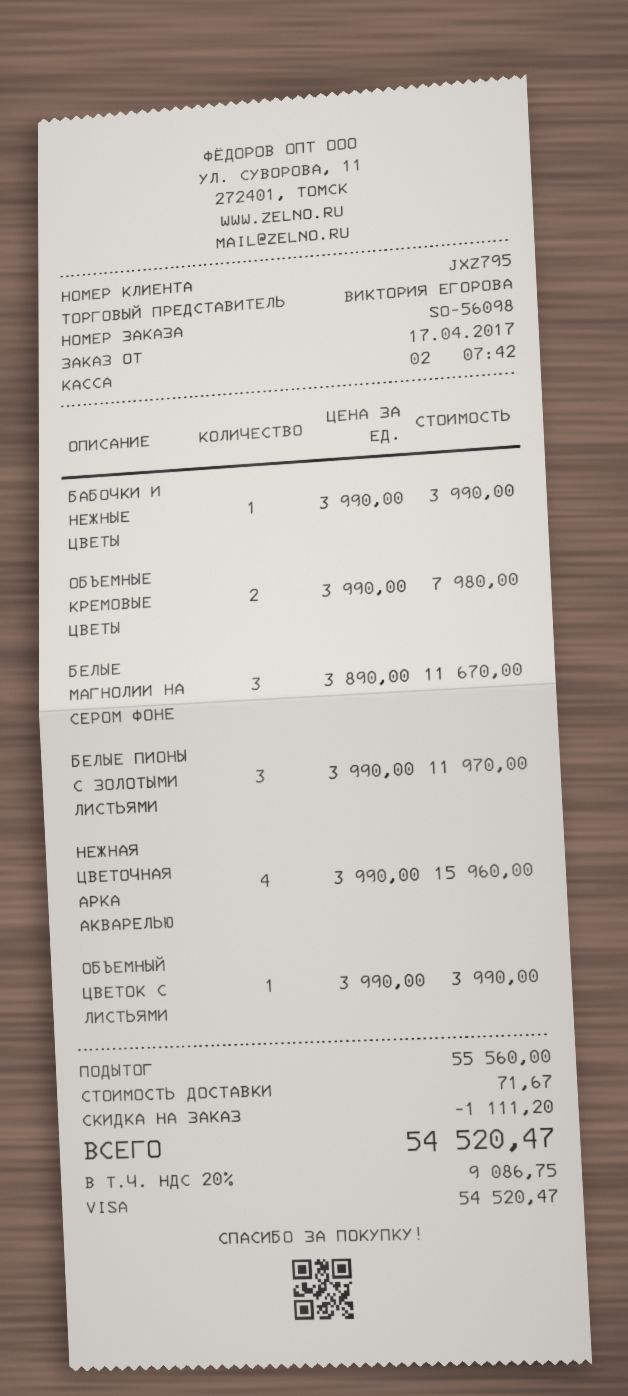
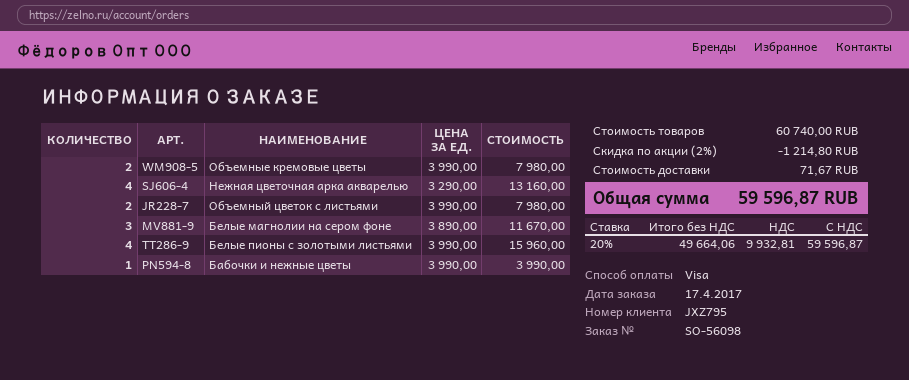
БЕЛЫЕ ПИОНЫ С ЗОЛОТЫМИ ЛИСТЬЯМИ: 3 x 3990.00 = 11970.00 -> 4 x 3990.00 = 15960.00
НЕЖНАЯ ЦВЕТОЧНАЯ АРКА АКВАРЕЛЬЮ: 4 x 3990.00 = 15960.00 -> 4 x 3290.00 = 13160.00
ОБЪЕМНЫЙ ЦВЕТОК С ЛИСТЬЯМИ: 1 x 3990.00 = 3990.00 -> 2 x 3990.00 = 7980.00
subtotal: 55560.00 -> 60740.00
discount: 1111.20 -> 1214.80
tax: 20% = 9086.75 -> 20% = 9932.81
total: 54520.47 -> 59596.87

